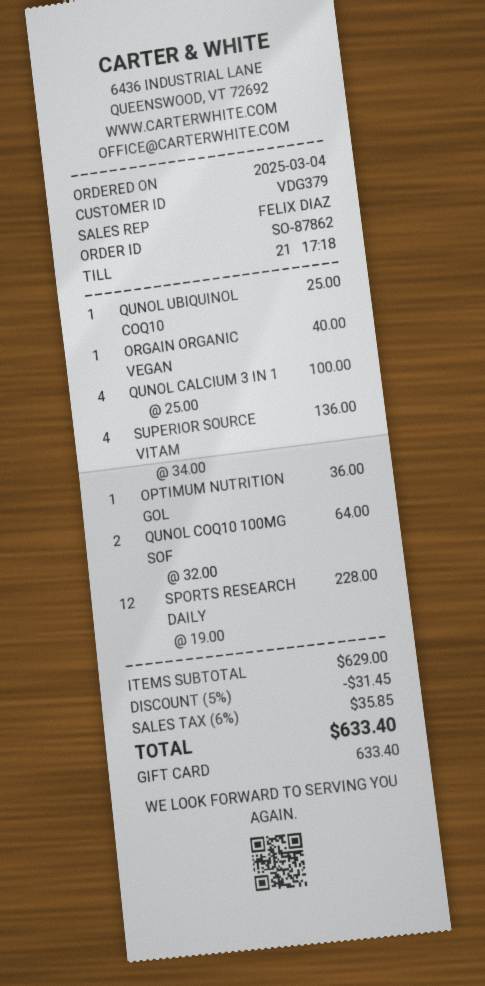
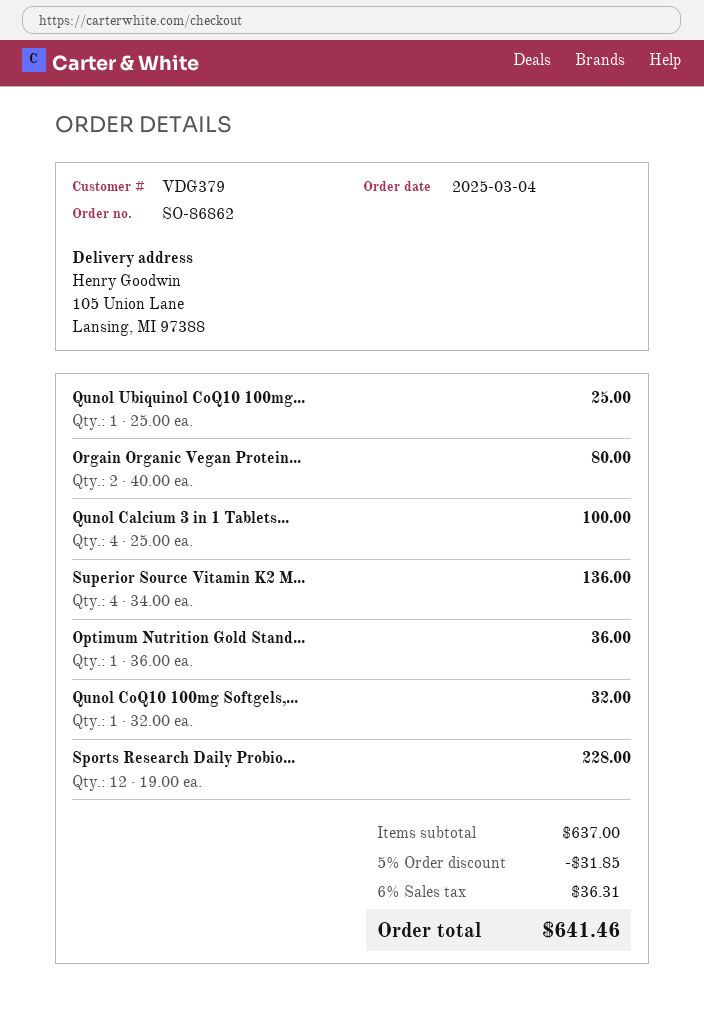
order number: SO-87862 -> SO-86862
ORGAIN ORGANIC VEGAN: 1 x 40.00 = 40.00 -> 2 x 40.00 = 80.00
QUNOL COQ10 100MG SOF: 2 x 32.00 = 64.00 -> 1 x 32.00 = 32.00
subtotal: 629.00 -> 637.00
discount: 5% = 31.45 -> 5% = 31.85
tax: 6% = 35.85 -> 6% = 36.31
total: 633.40 -> 641.46

